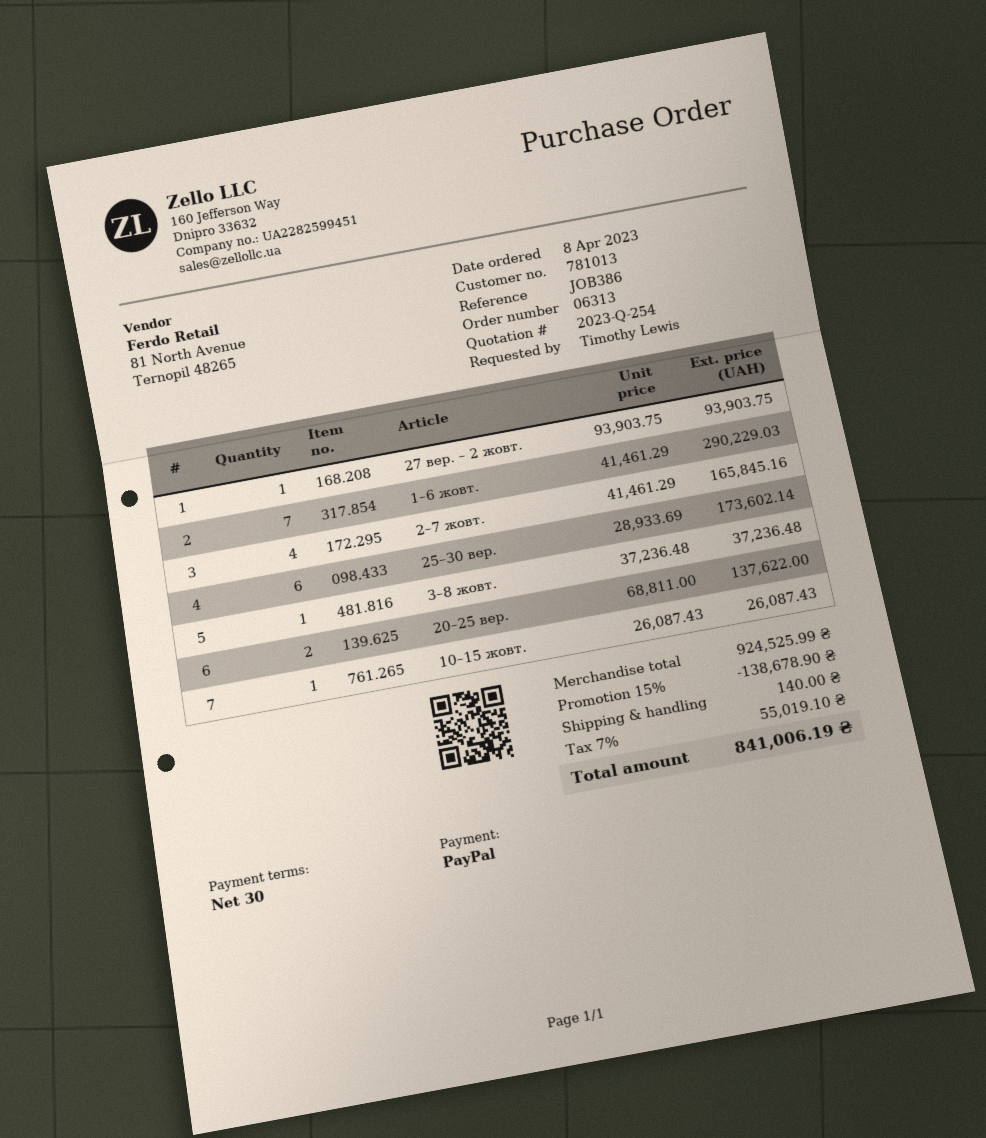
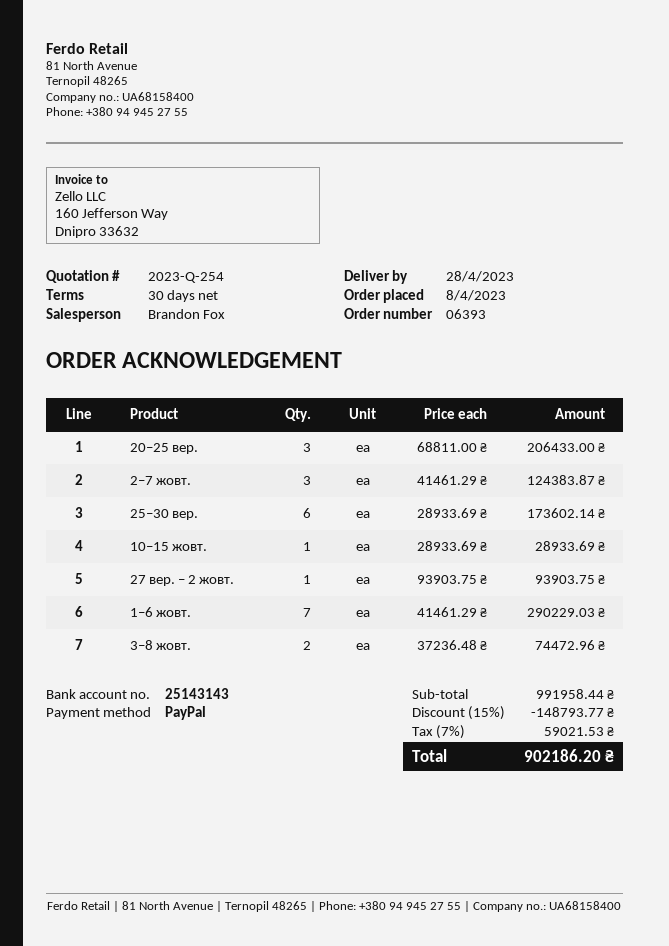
order number: 06313 -> 06393
2–7 жовт.: 4 x 41461.29 = 165845.16 -> 3 x 41461.29 = 124383.87
3–8 жовт.: 1 x 37236.48 = 37236.48 -> 2 x 37236.48 = 74472.96
20–25 вер.: 2 x 68811.00 = 137622.00 -> 3 x 68811.00 = 206433.00
10–15 жовт.: 1 x 26087.43 = 26087.43 -> 1 x 28933.69 = 28933.69
subtotal: 924525.99 -> 991958.44
discount: 15% = 138678.90 -> 15% = 148793.77
shipping: 140.00 -> none
tax: 7% = 55019.10 -> 7% = 59021.53
total: 841006.19 -> 902186.20

